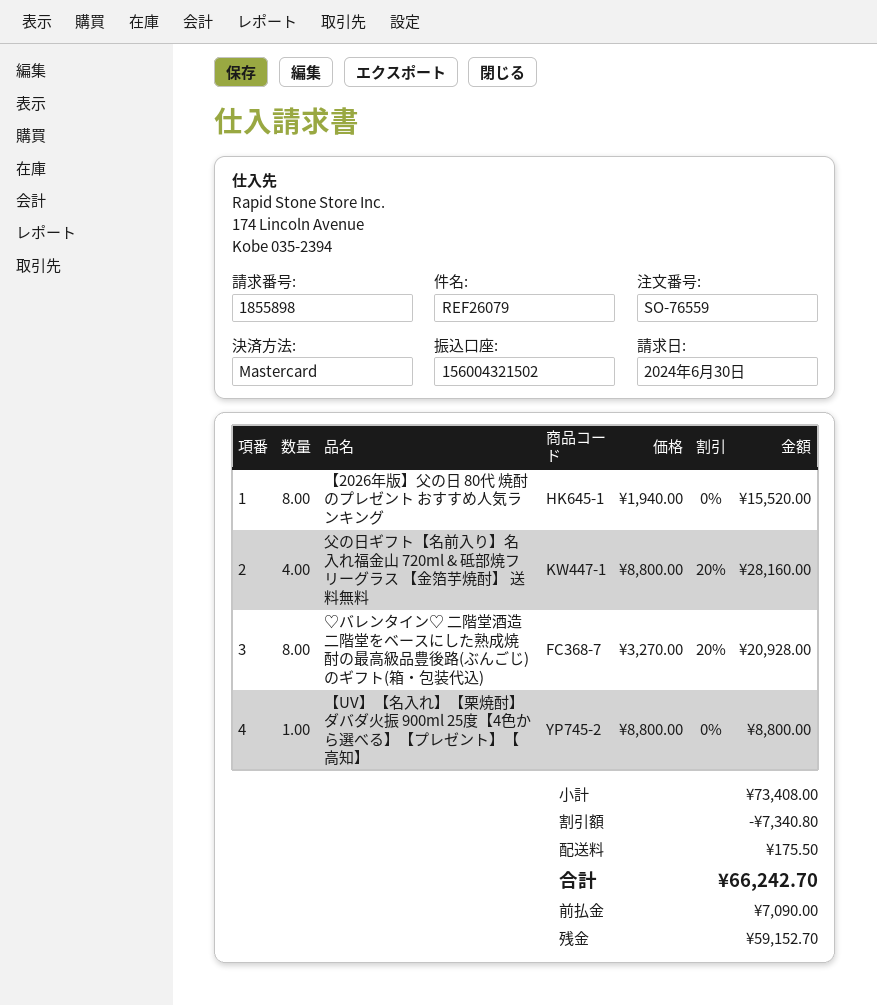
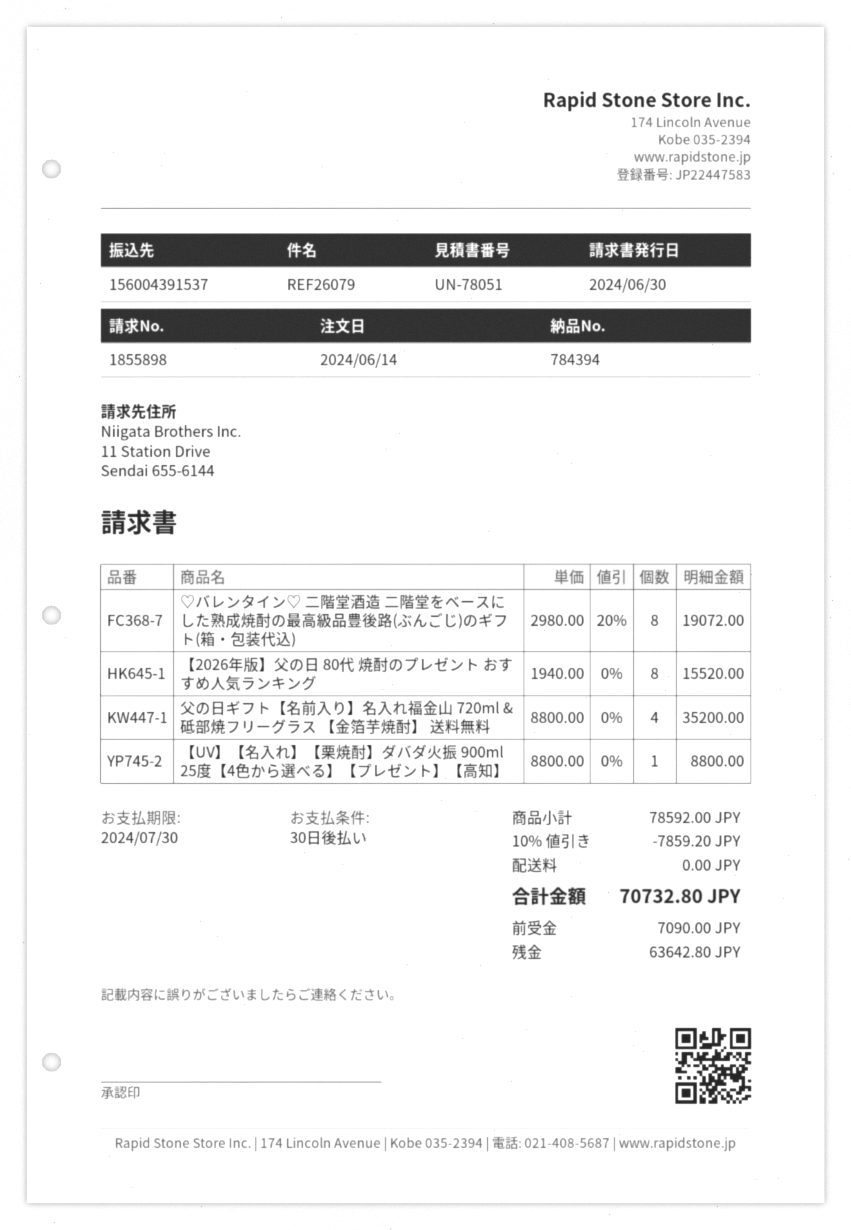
bank account: 156004321502 -> 156004391537
父の日ギフト【名前入り】名入れ福金山 720ml & 砥部焼フリーグラス 【金箔芋焼酎】 送料無料: 4 x 8800.00 - 20% = 28160.00 -> 4 x 8800.00 = 35200.00
♡バレンタイン♡ 二階堂酒造 二階堂をベースにした熟成焼酎の最高級品豊後路(ぶんごじ)のギフト(箱・包装代込): 8 x 3270.00 - 20% = 20928.00 -> 8 x 2980.00 - 20% = 19072.00
subtotal: 73408.00 -> 78592.00
discount: 7340.80 -> 7859.20
shipping: 175.50 -> 0.00
total: 66242.70 -> 70732.80
balance: 59152.70 -> 63642.80

